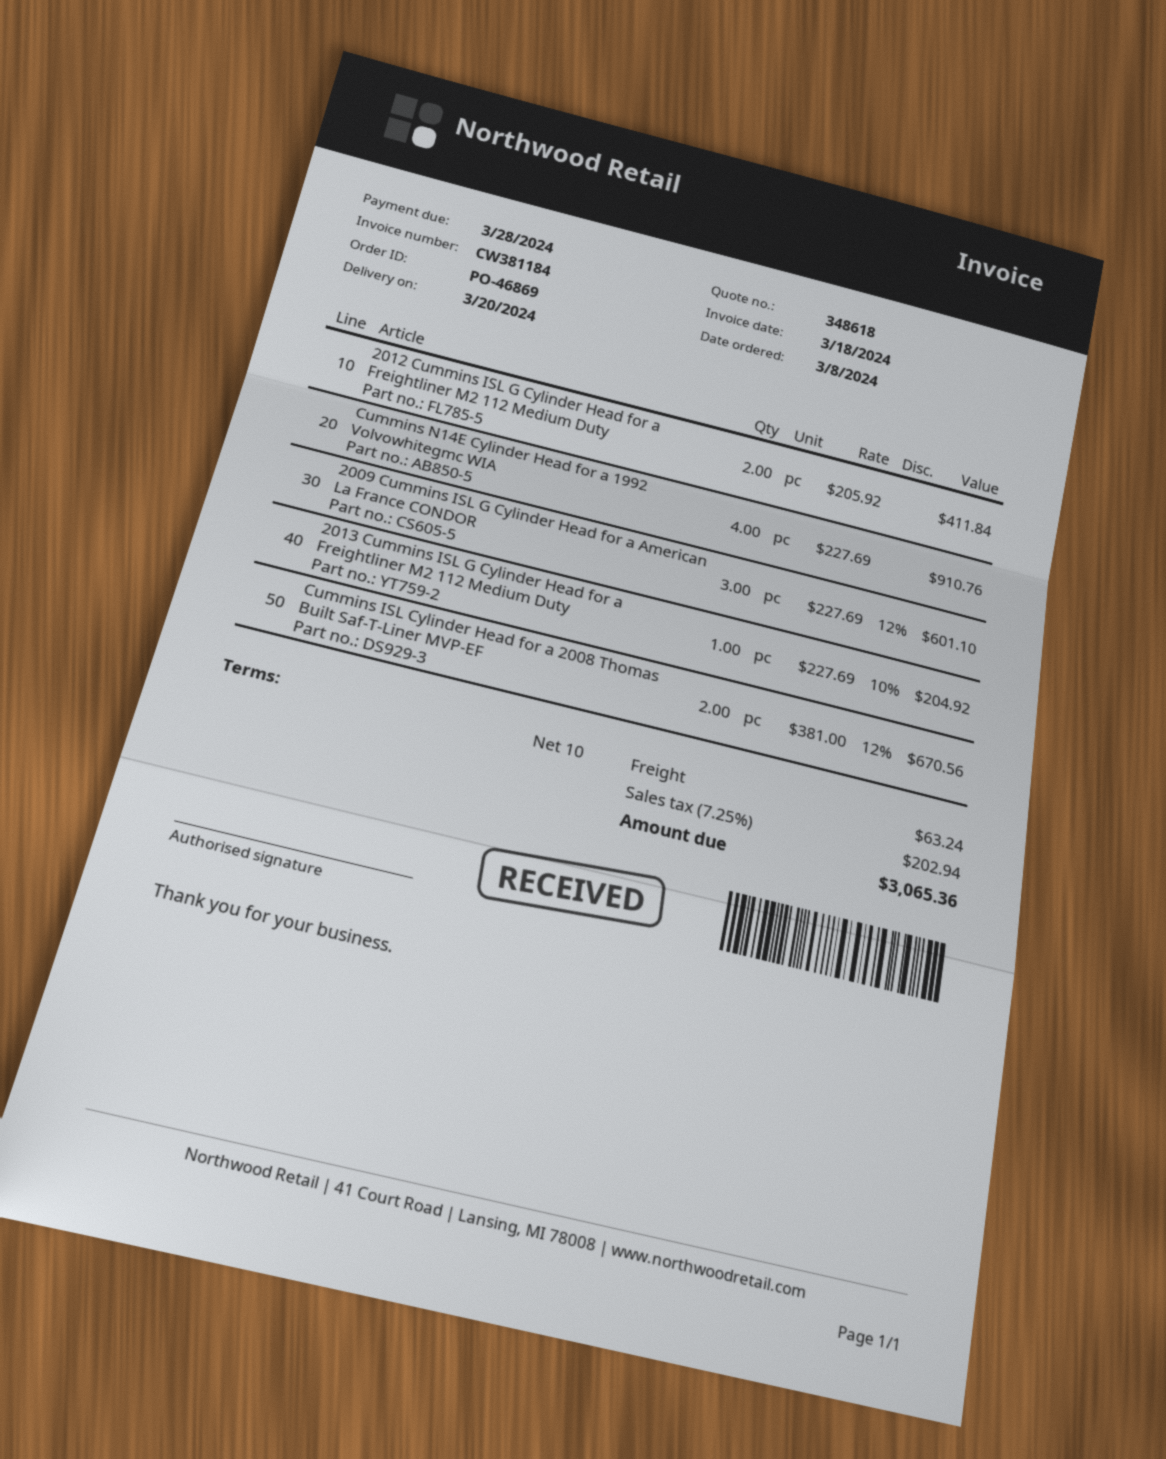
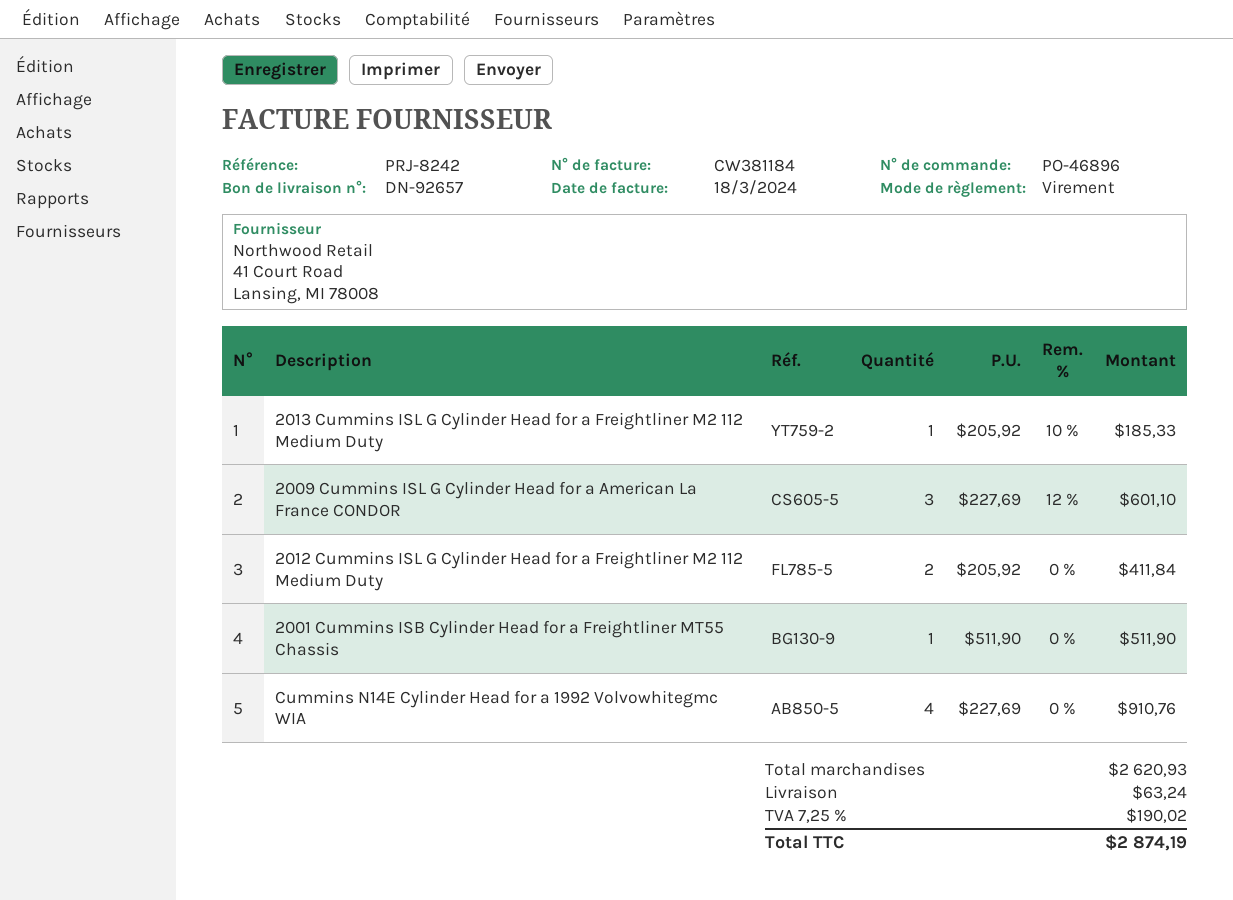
order number: PO-46869 -> PO-46896
2013 Cummins ISL G Cylinder Head for a Freightliner M2 112 Medium Duty: 1 x 227.69 - 10% = 204.92 -> 1 x 205.92 - 10% = 185.33
Cummins ISL Cylinder Head for a 2008 Thomas Built Saf-T-Liner MVP-EF: 2 x 381.00 - 12% = 670.56 -> none
2001 Cummins ISB Cylinder Head for a Freightliner MT55 Chassis: none -> 1 x 511.90 = 511.90
tax: 7.25% = 202.94 -> 7.25% = 190.02
total: 3065.36 -> 2874.19

